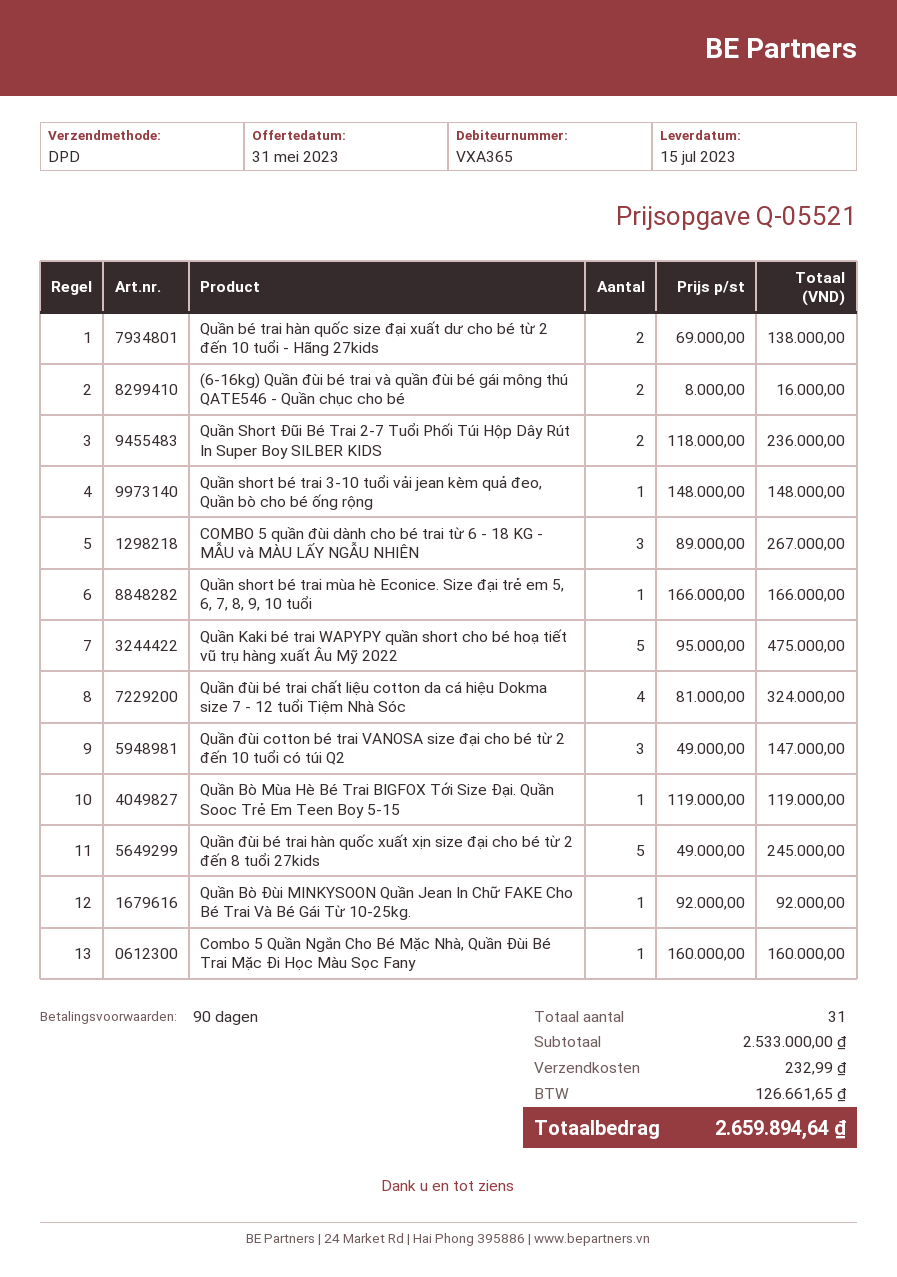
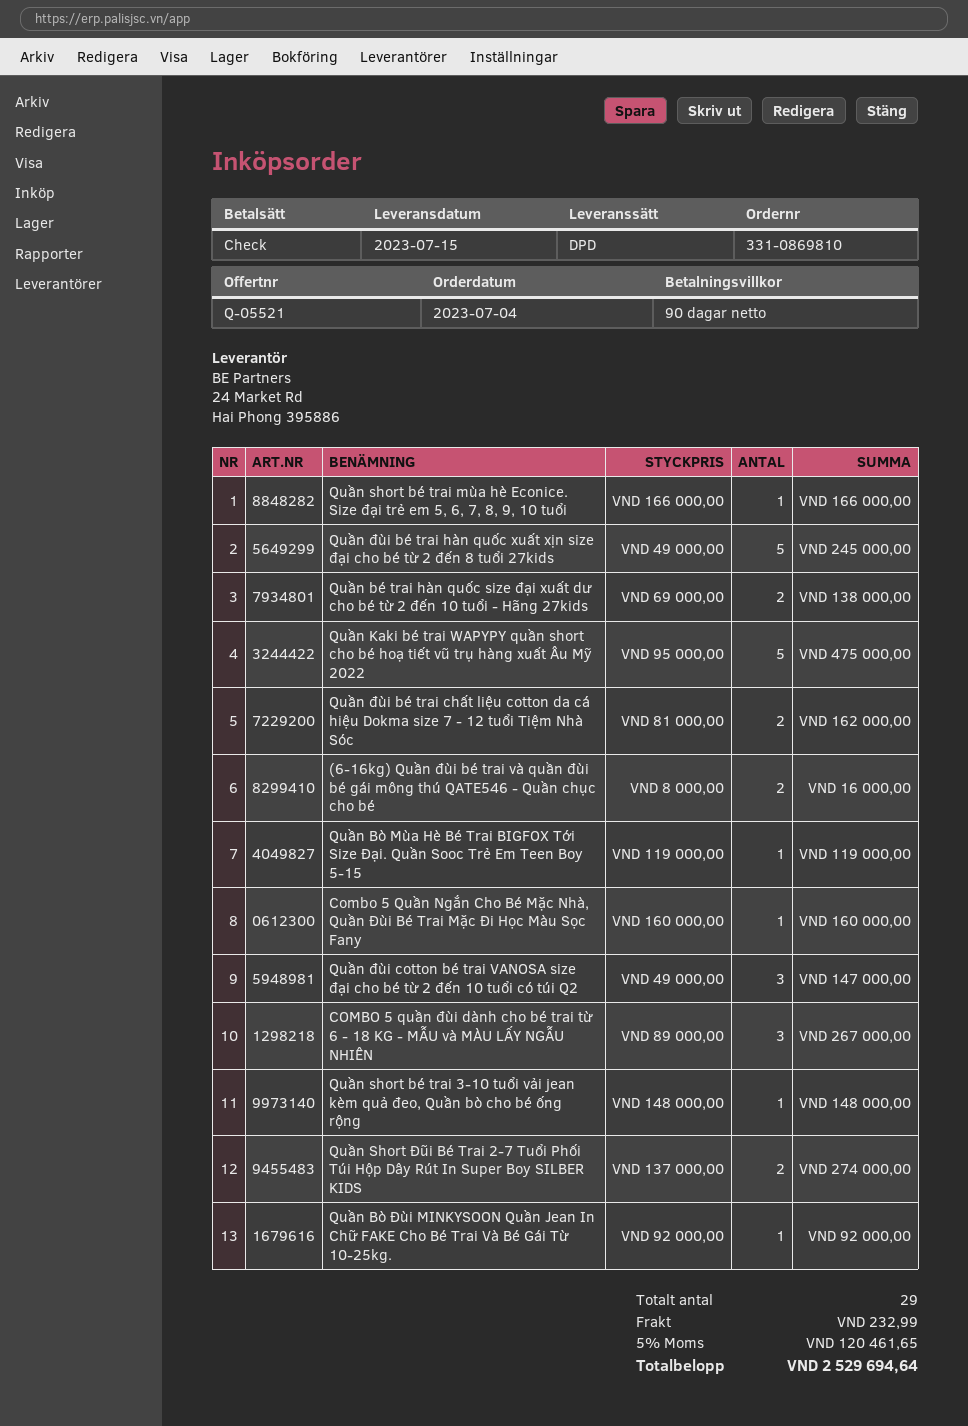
Quần Short Đũi Bé Trai 2-7 Tuổi Phối Túi Hộp Dây Rút In Super Boy SILBER KIDS: 2 x 118000.00 = 236000.00 -> 2 x 137000.00 = 274000.00
Quần đùi bé trai chất liệu cotton da cá hiệu Dokma size 7 - 12 tuổi Tiệm Nhà Sóc: 4 x 81000.00 = 324000.00 -> 2 x 81000.00 = 162000.00
total quantity: 31 -> 29
tax: 126661.65 -> 120461.65
total: 2659894.64 -> 2529694.64

